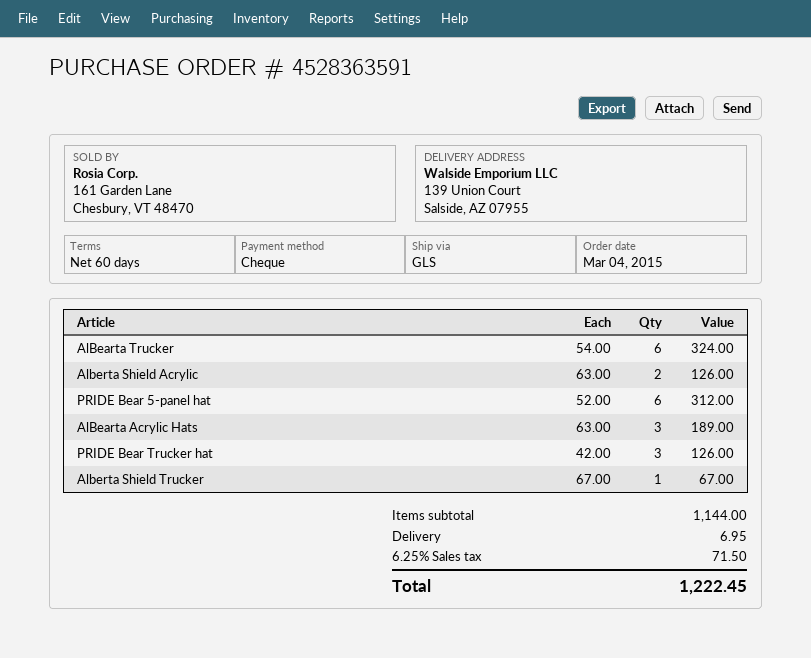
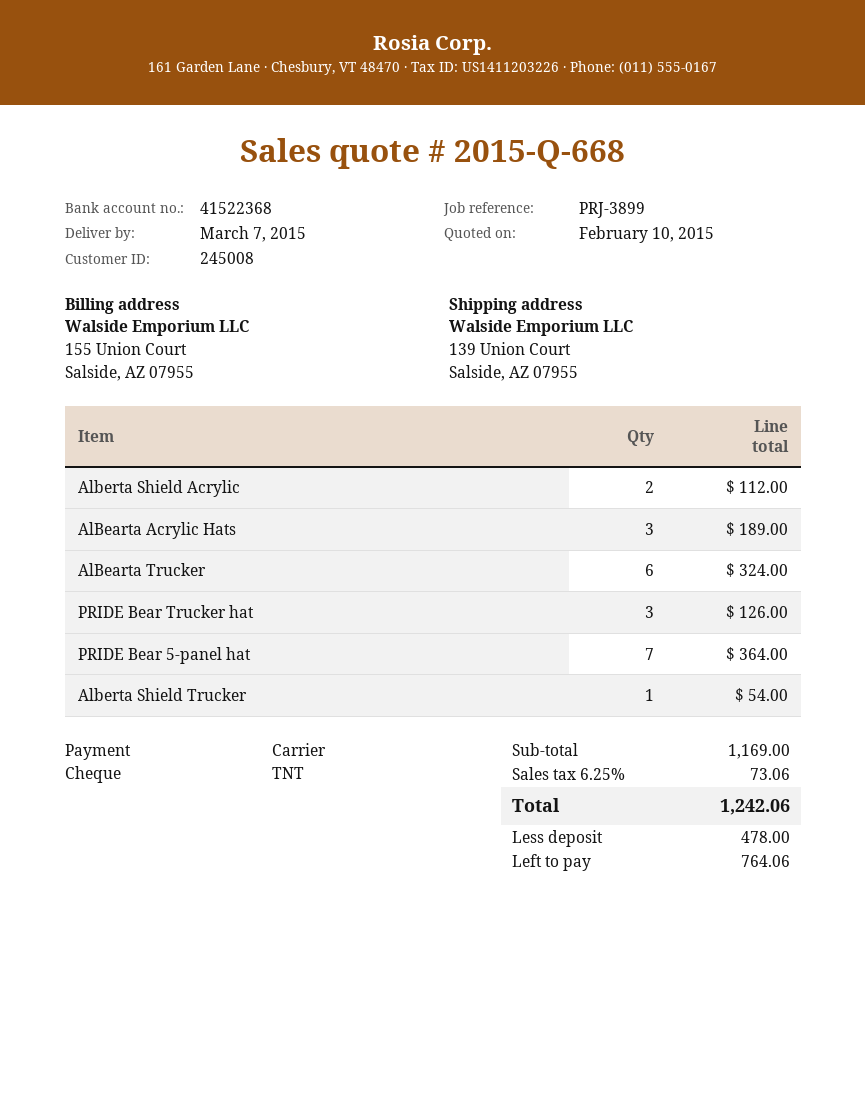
shipping method: GLS -> TNT
Alberta Shield Acrylic: 2 for 126.00 -> 2 for 112.00
PRIDE Bear 5-panel hat: 6 for 312.00 -> 7 for 364.00
Alberta Shield Trucker: 1 for 67.00 -> 1 for 54.00
subtotal: 1144.00 -> 1169.00
shipping: 6.95 -> none
tax: 6.25% = 71.50 -> 6.25% = 73.06
total: 1222.45 -> 1242.06

